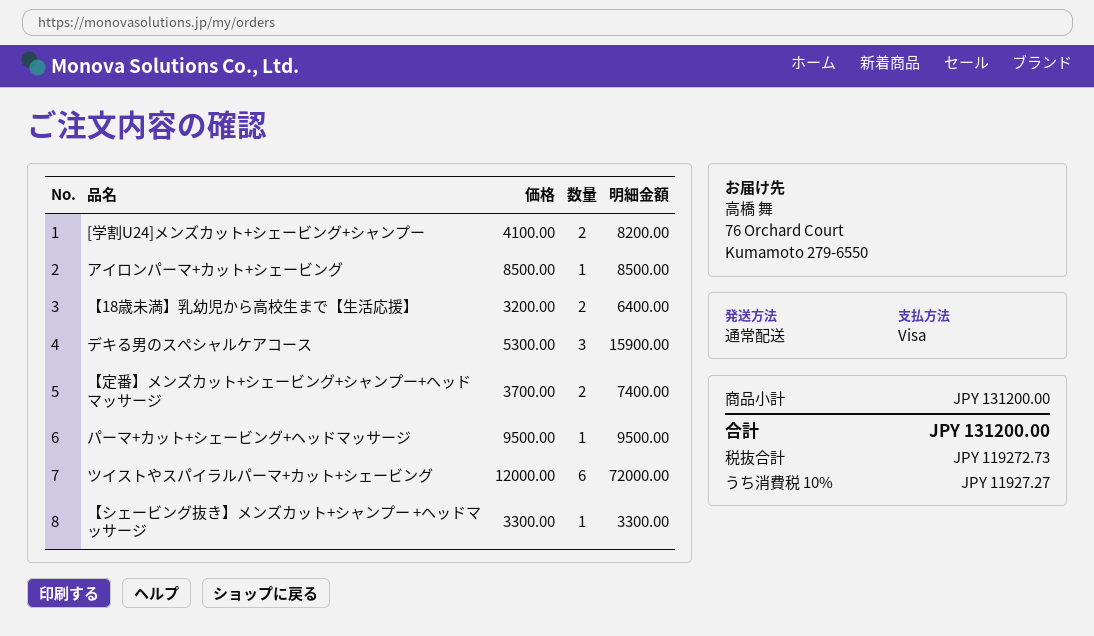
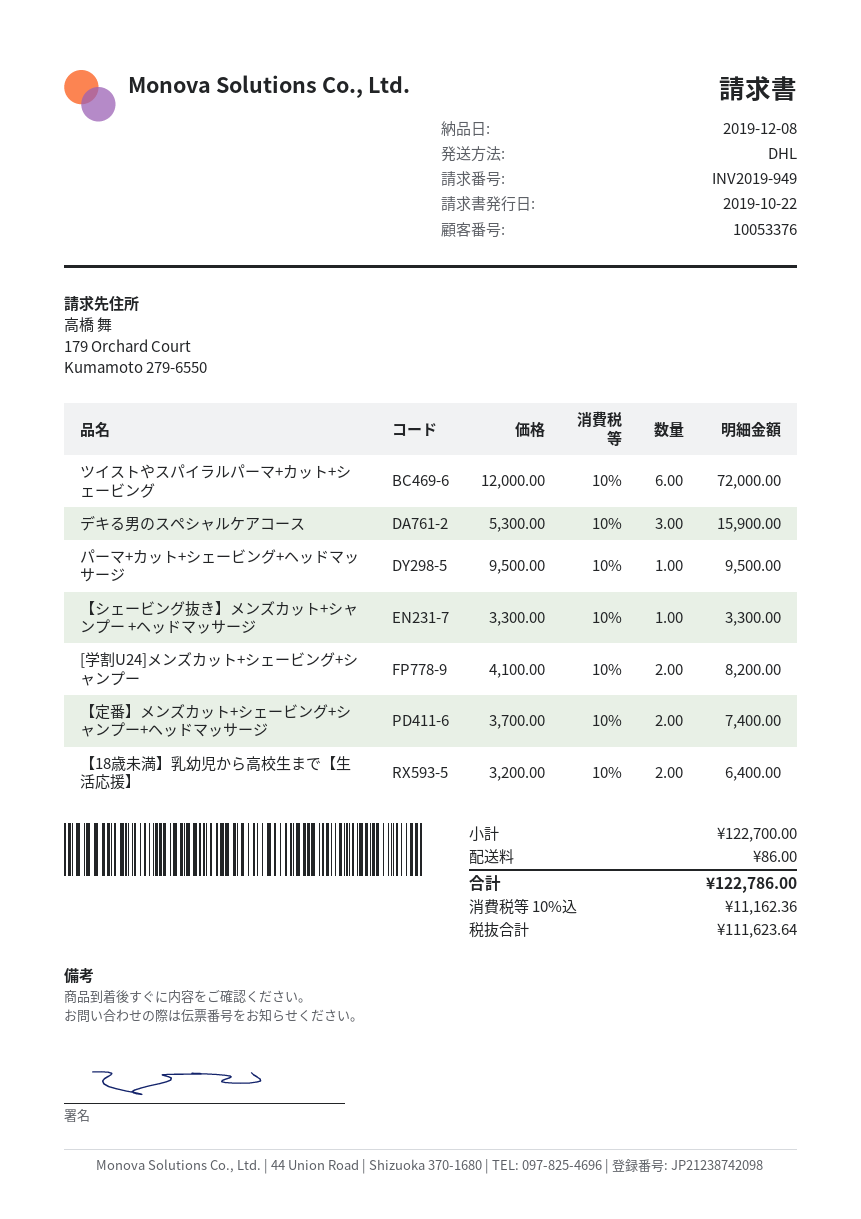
shipping method: standard -> DHL
アイロンパーマ+カット+シェービング: 1 x 8500.00 = 8500.00 -> none
subtotal: 131200.00 -> 122700.00
shipping: none -> 86.00
net: 119272.73 -> 111623.64
tax: 10% = 11927.27 -> 10% = 11162.36
total: 131200.00 -> 122786.00

